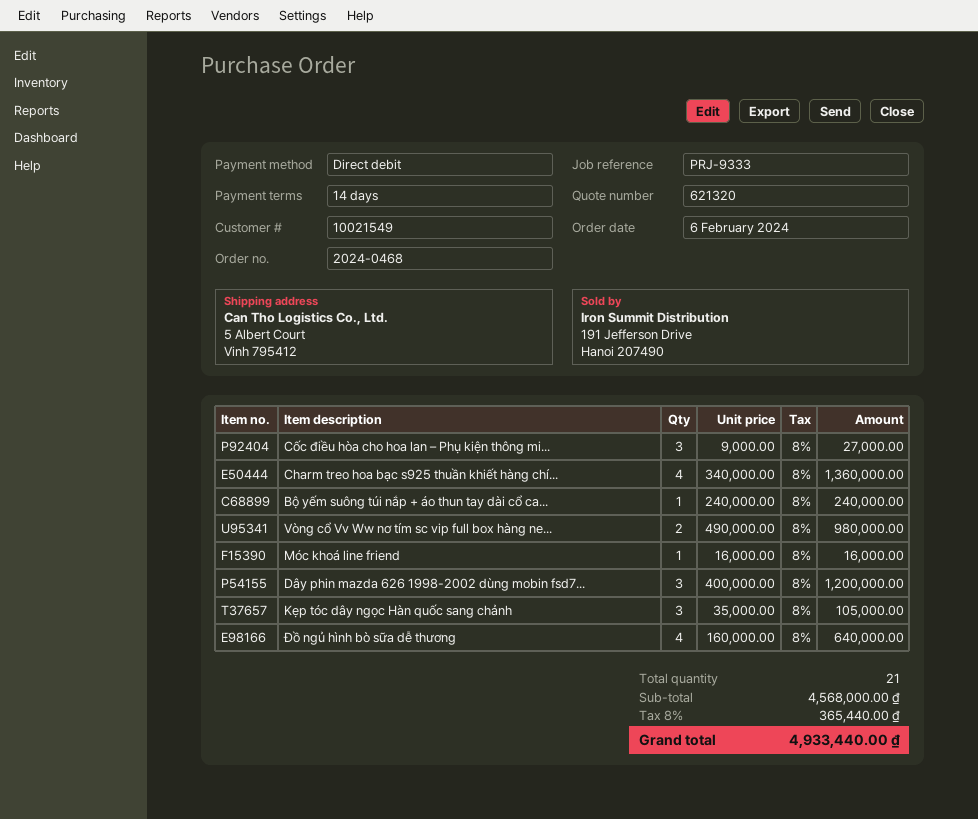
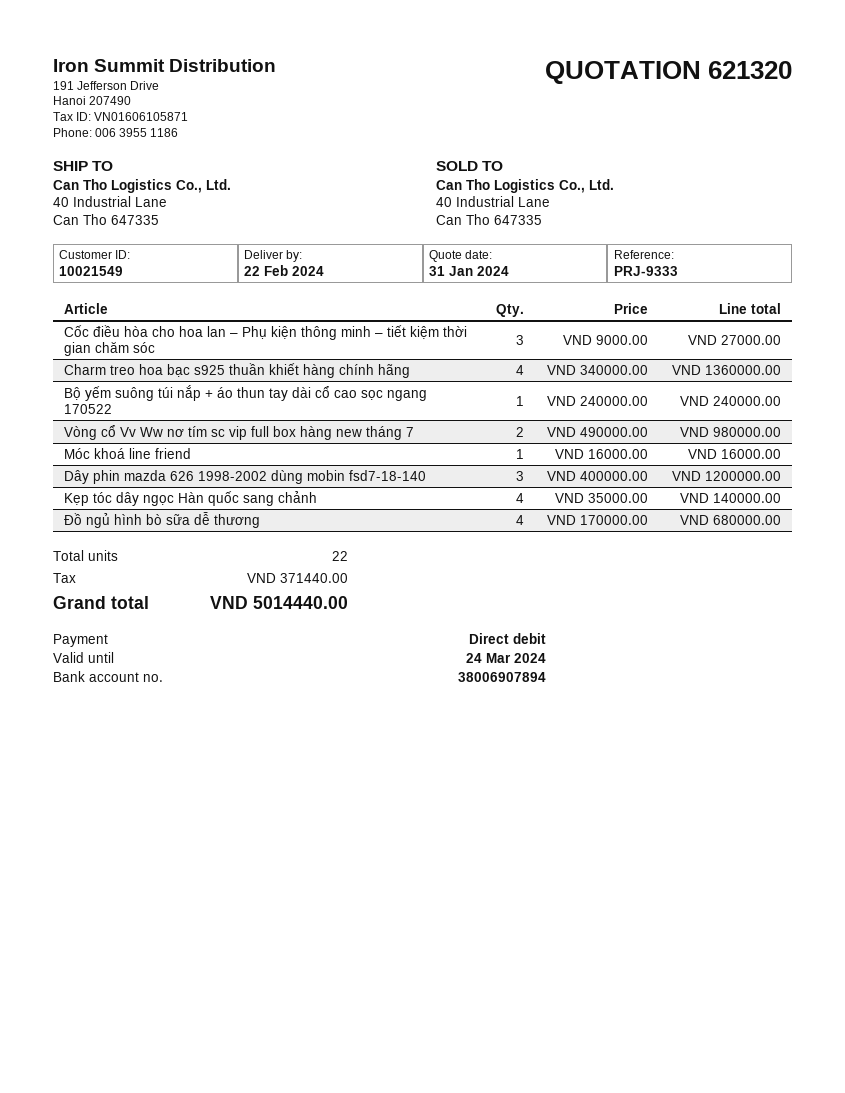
ship to: 5 Albert Court, Vinh 795412 -> 40 Industrial Lane, Can Tho 647335
Kẹp tóc dây ngọc Hàn quốc sang chảnh: 3 x 35000.00 = 105000.00 -> 4 x 35000.00 = 140000.00
Đồ ngủ hình bò sữa dễ thương: 4 x 160000.00 = 640000.00 -> 4 x 170000.00 = 680000.00
total quantity: 21 -> 22
tax: 365440.00 -> 371440.00
total: 4933440.00 -> 5014440.00

